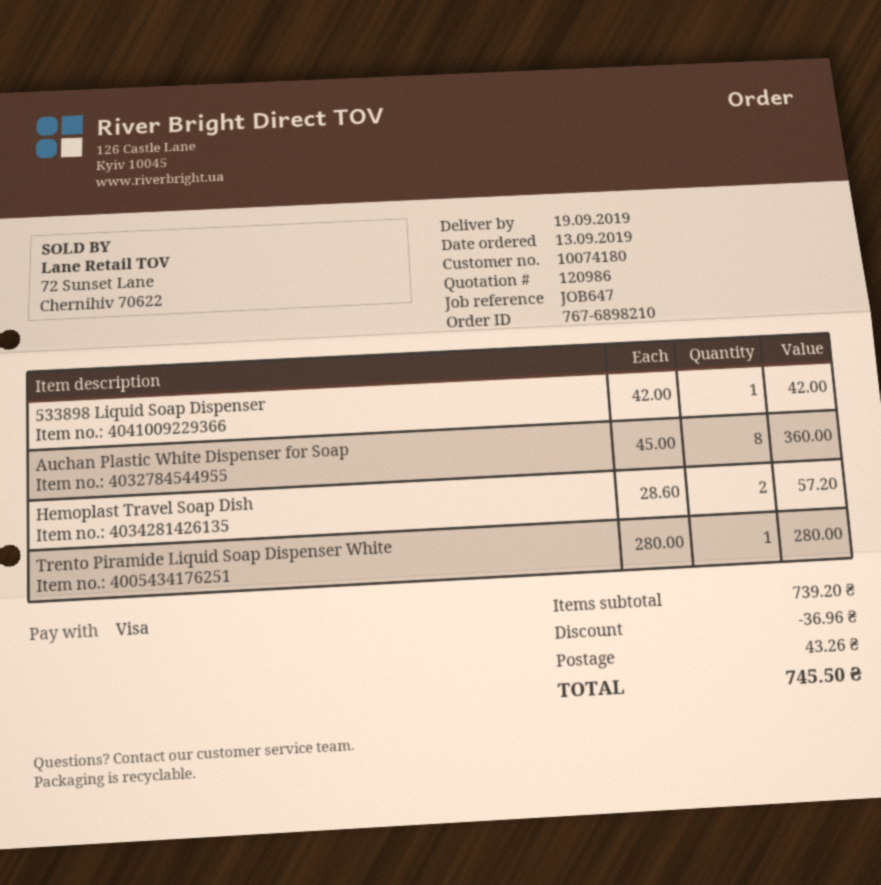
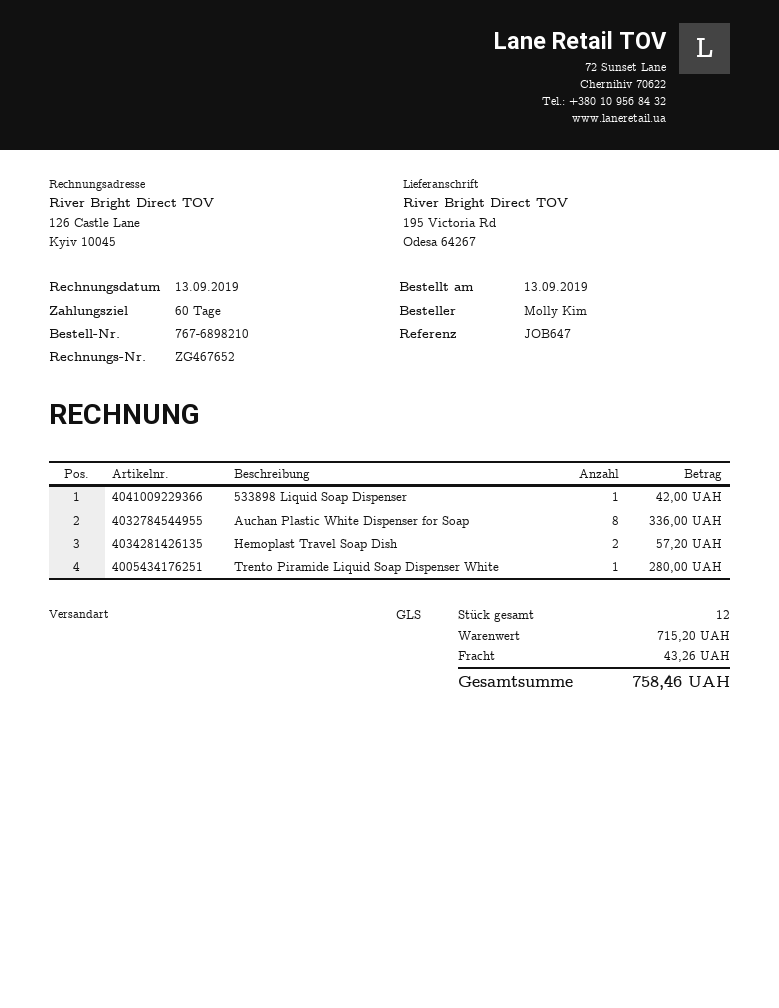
Auchan Plastic White Dispenser for Soap: 8 for 360.00 -> 8 for 336.00
subtotal: 739.20 -> 715.20
discount: 36.96 -> none
total: 745.50 -> 758.46

